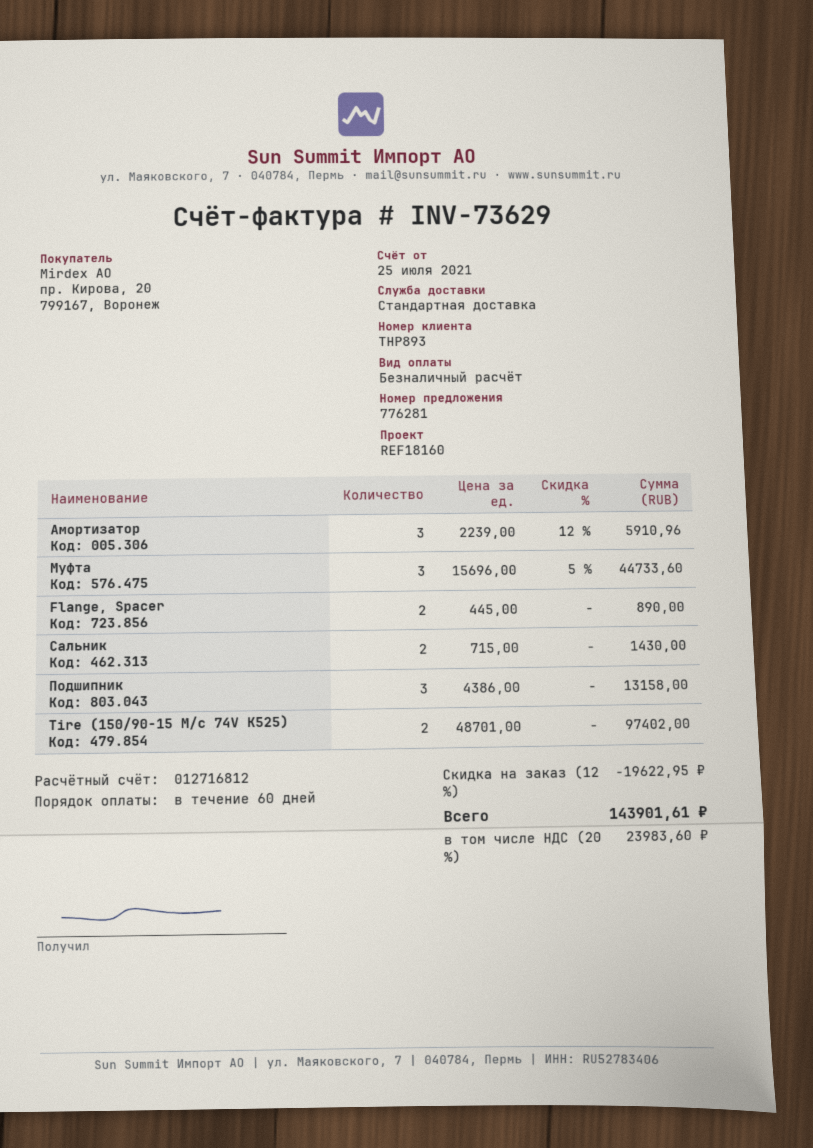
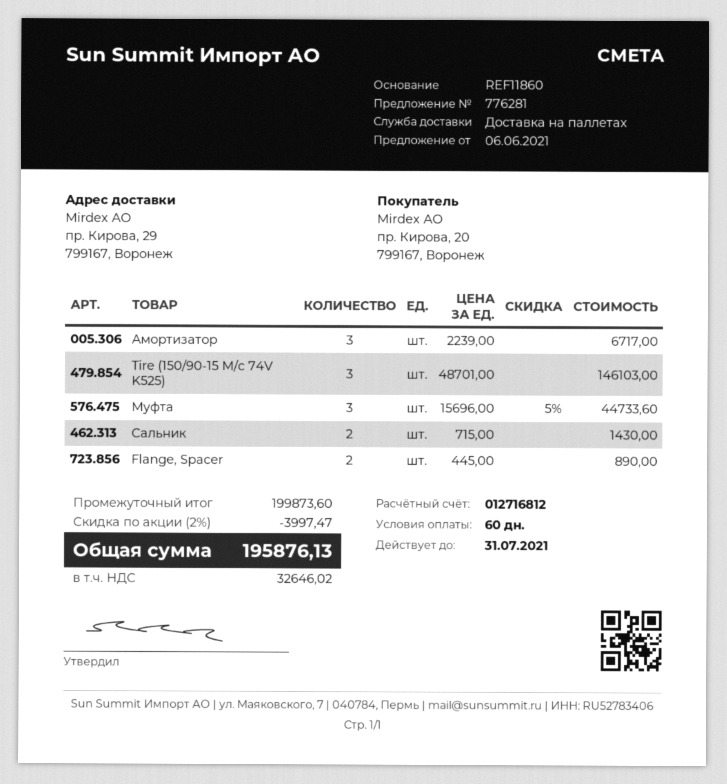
reference: REF18160 -> REF11860
shipping method: standard -> pallet freight
Амортизатор: 3 x 2239.00 - 12% = 5910.96 -> 3 x 2239.00 = 6717.00
Подшипник: 3 x 4386.00 = 13158.00 -> none
Tire (150/90-15 M/c 74V K525): 2 x 48701.00 = 97402.00 -> 3 x 48701.00 = 146103.00
discount: 12% = 19622.95 -> 2% = 3997.47
tax: 23983.60 -> 32646.02
total: 143901.61 -> 195876.13

